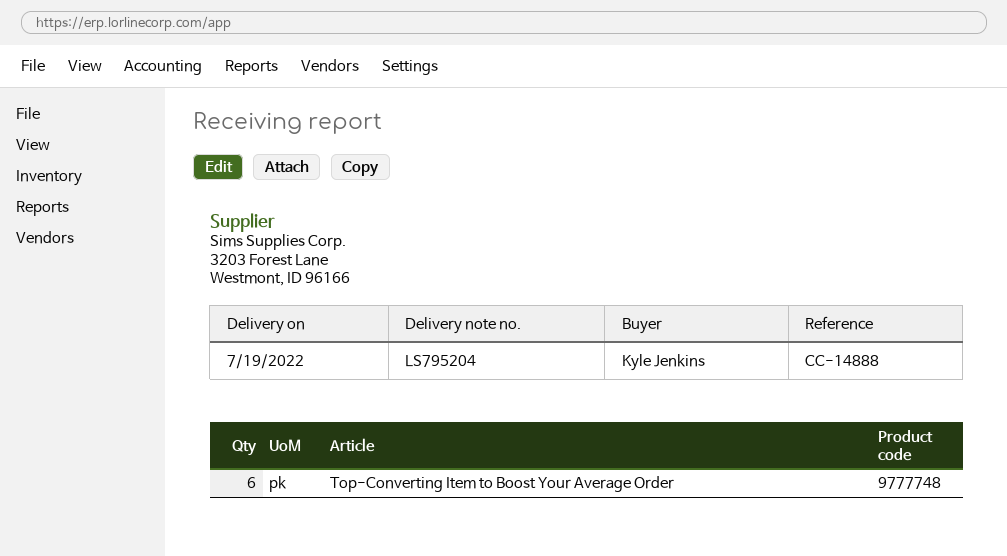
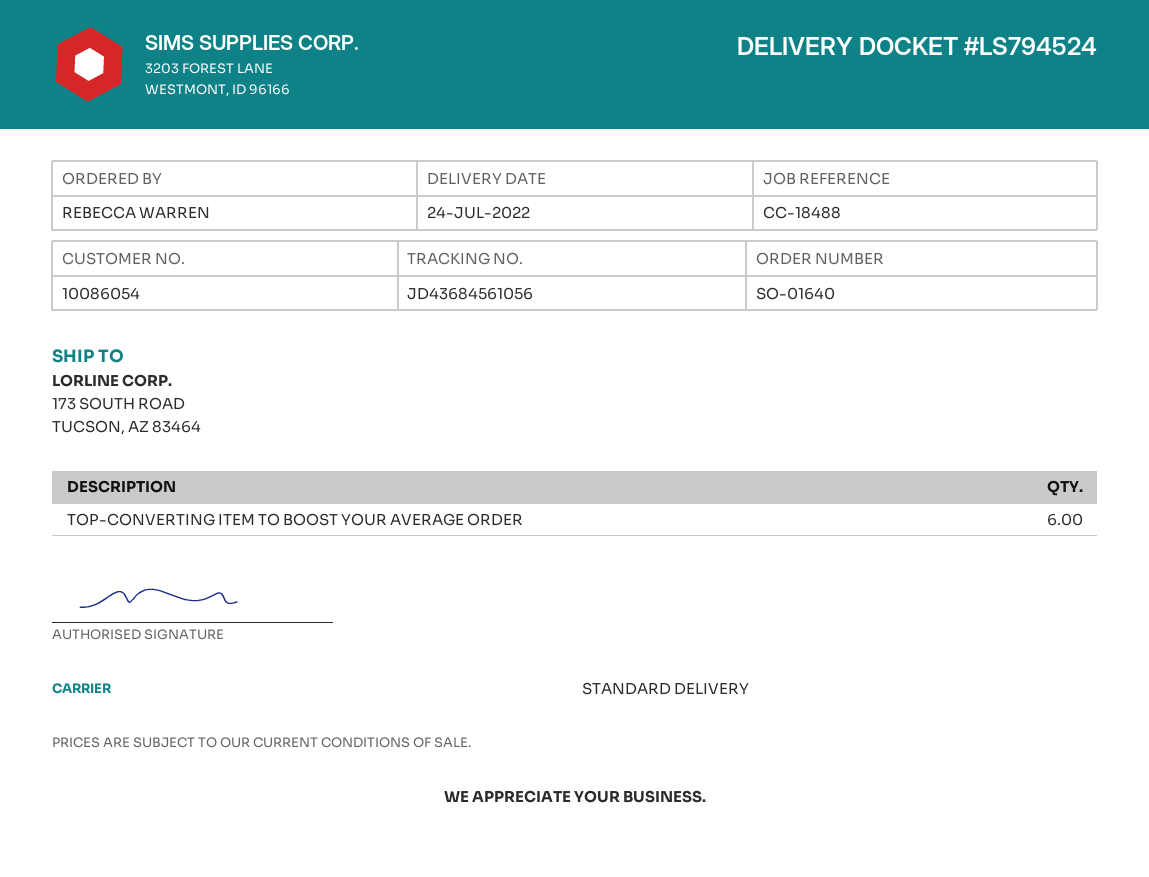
delivery note number: LS795204 -> LS794524
delivery date: 2022-07-19 -> 2022-07-24
reference: CC-14888 -> CC-18488
ordered by: Kyle Jenkins -> REBECCA WARREN

